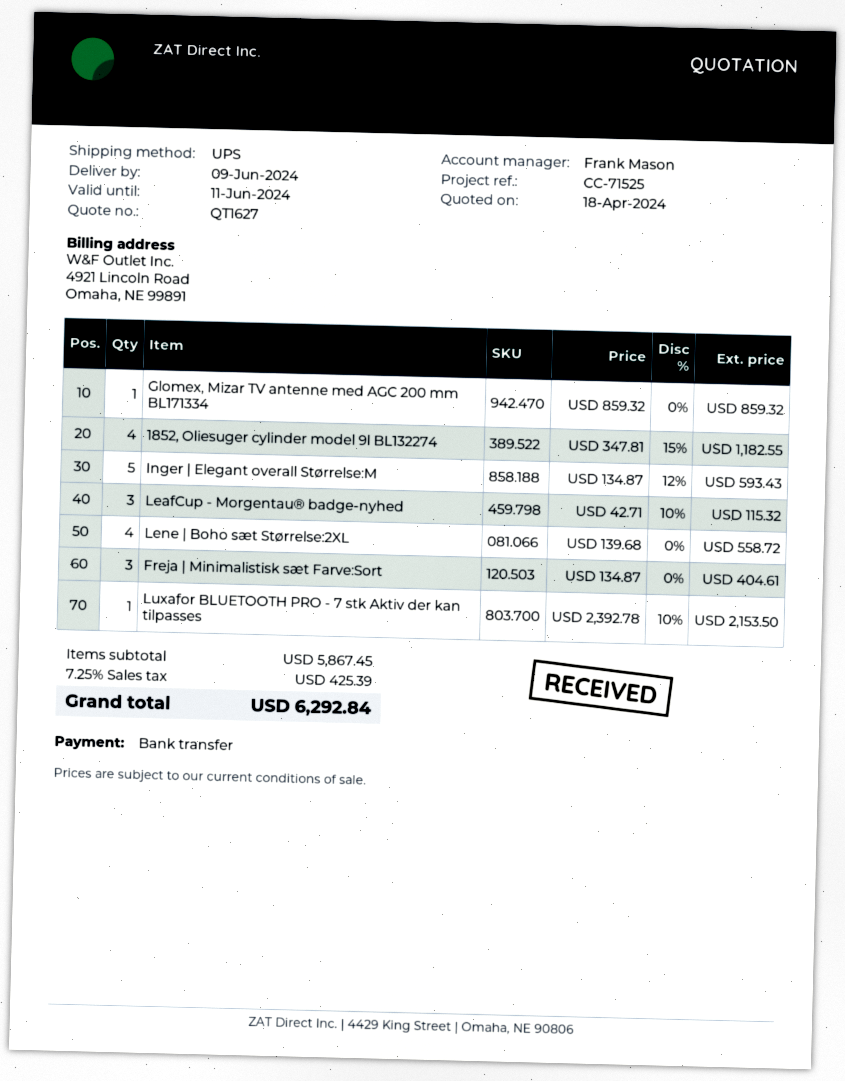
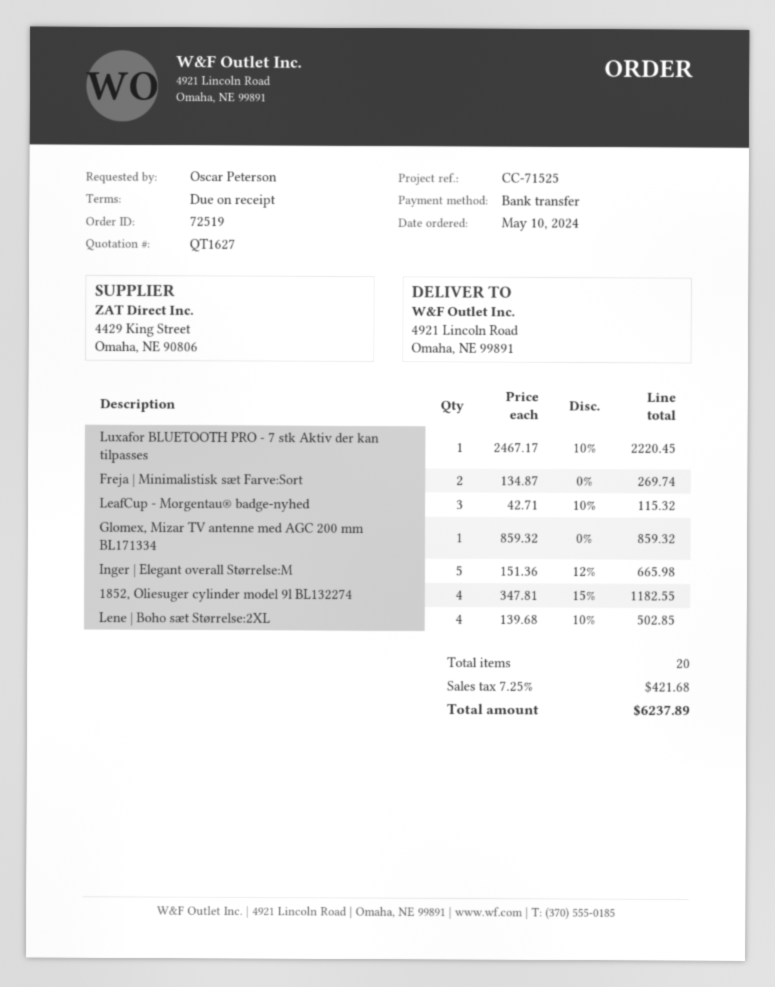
Inger | Elegant overall Størrelse:M: 5 x 134.87 - 12% = 593.43 -> 5 x 151.36 - 12% = 665.98
Lene | Boho sæt Størrelse:2XL: 4 x 139.68 = 558.72 -> 4 x 139.68 - 10% = 502.85
Freja | Minimalistisk sæt Farve:Sort: 3 x 134.87 = 404.61 -> 2 x 134.87 = 269.74
Luxafor BLUETOOTH PRO - 7 stk Aktiv der kan tilpasses: 1 x 2392.78 - 10% = 2153.50 -> 1 x 2467.17 - 10% = 2220.45
tax: 7.25% = 425.39 -> 7.25% = 421.68
total: 6292.84 -> 6237.89

